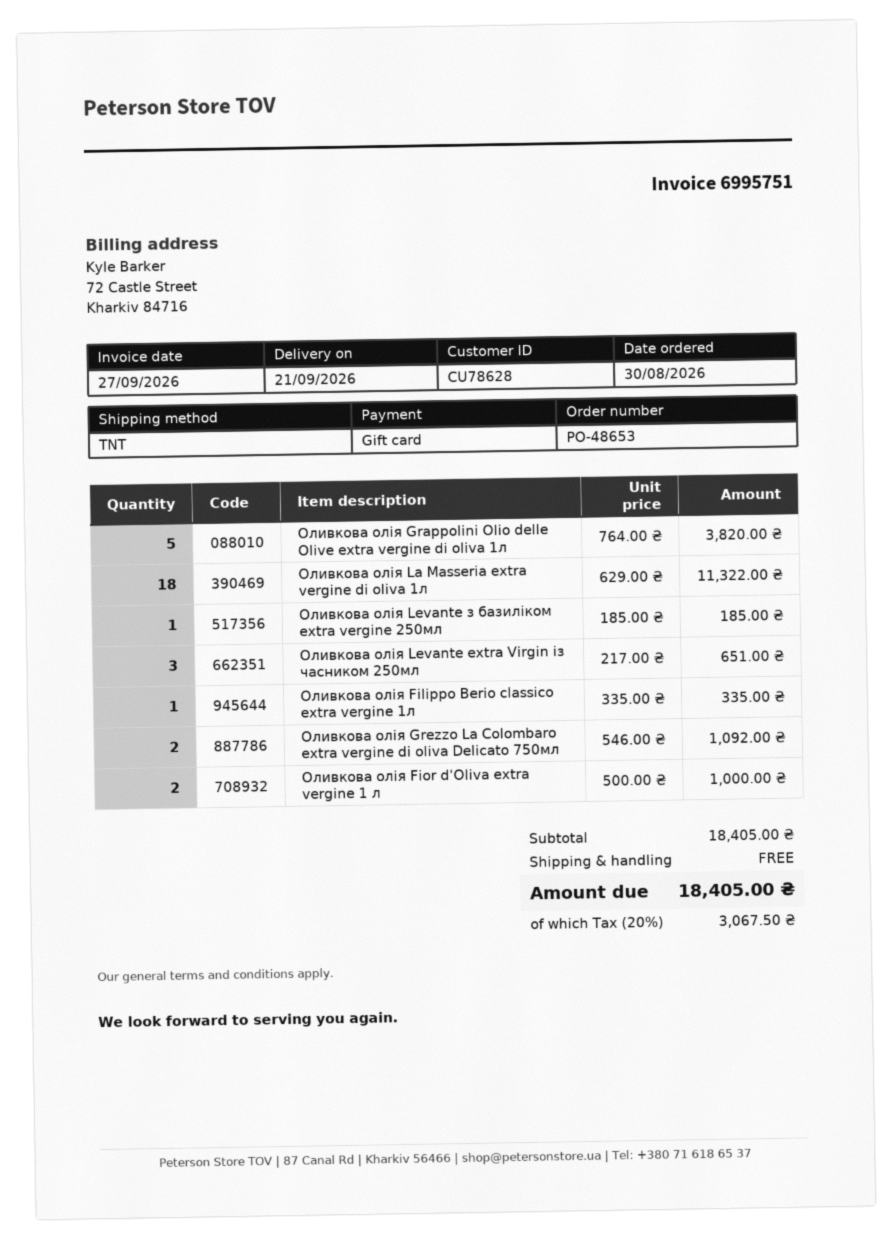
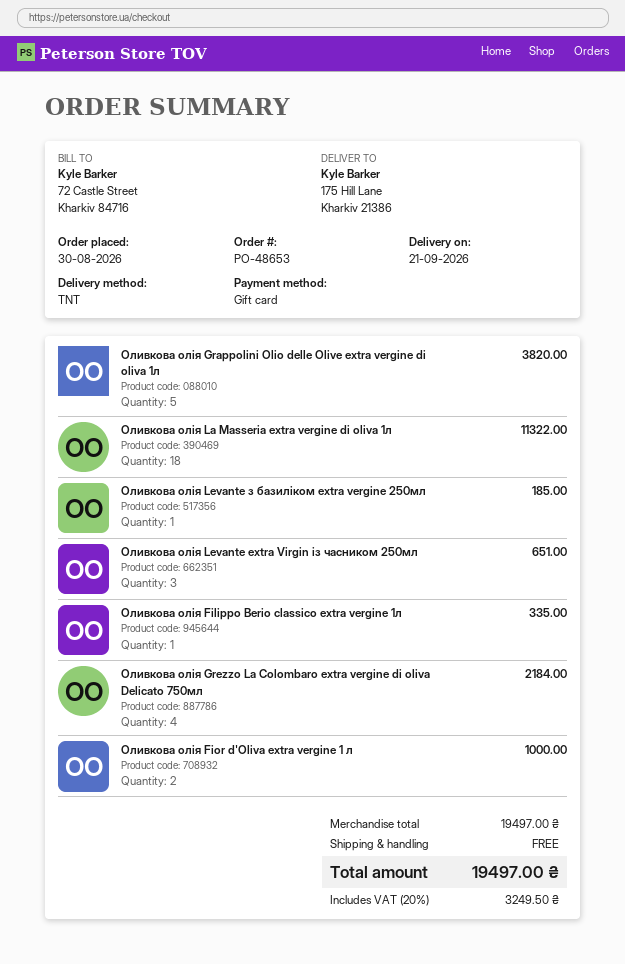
Оливкова олія Grezzo La Colombaro extra vergine di oliva Delicato 750мл: 2 for 1092.00 -> 4 for 2184.00
subtotal: 18405.00 -> 19497.00
tax: 20% = 3067.50 -> 20% = 3249.50
total: 18405.00 -> 19497.00

